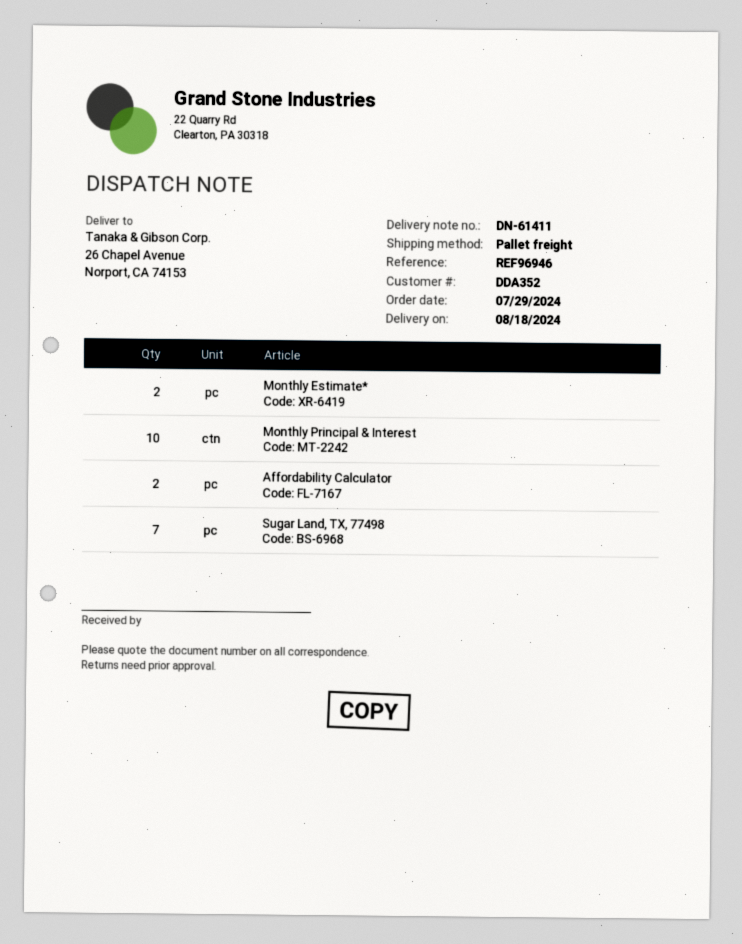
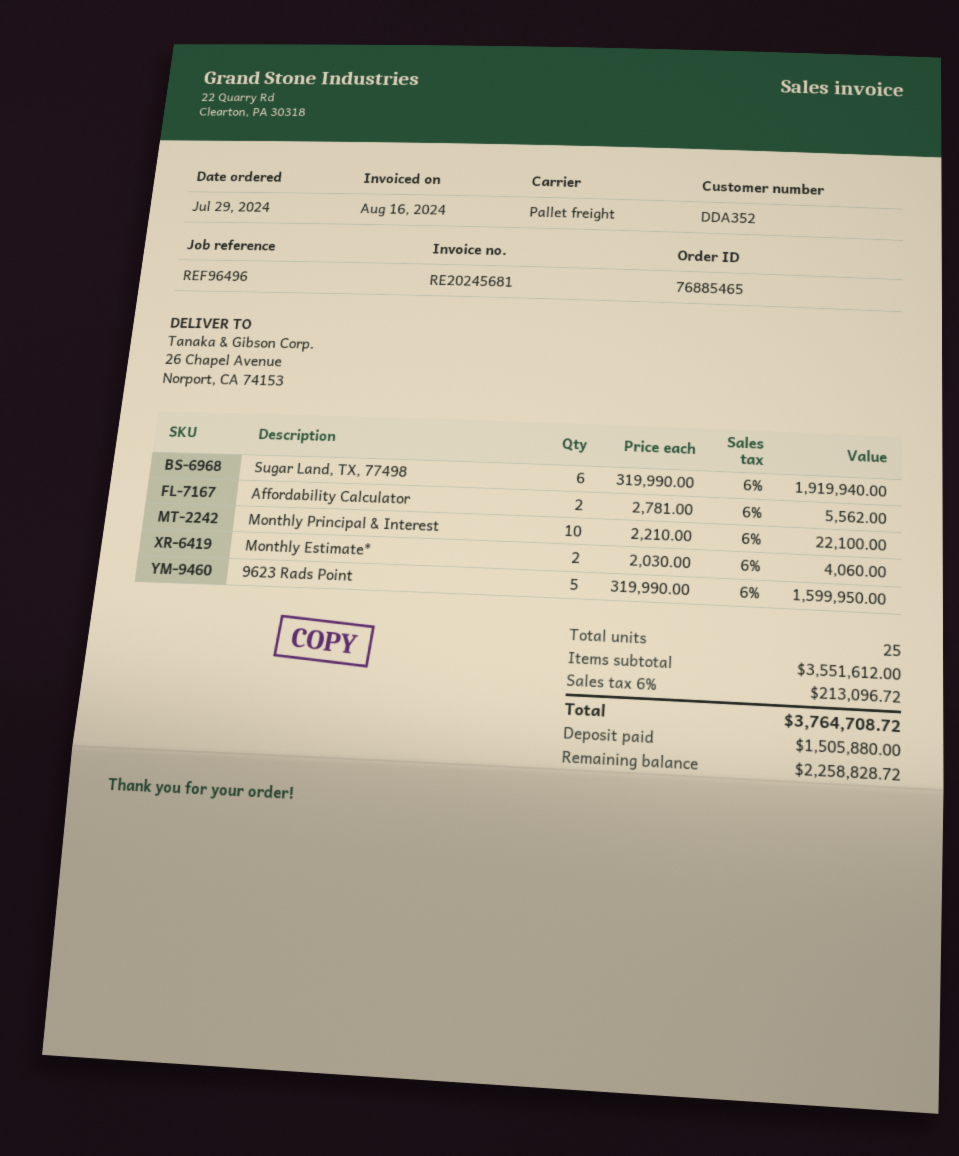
reference: REF96946 -> REF96496
Sugar Land, TX, 77498: 7 -> 6
9623 Rads Point: none -> 5

